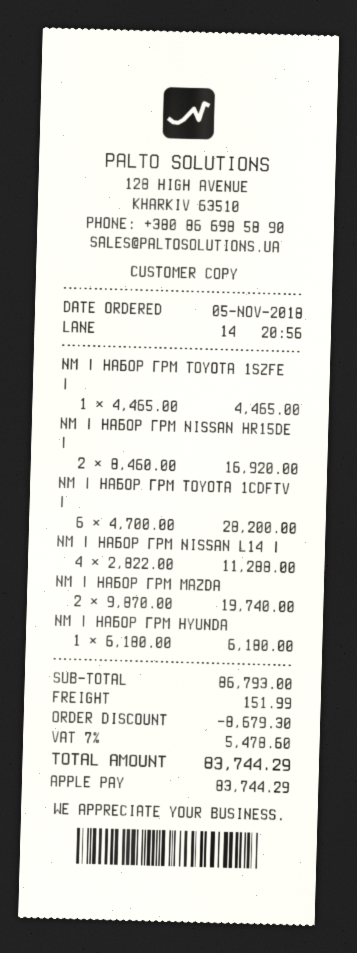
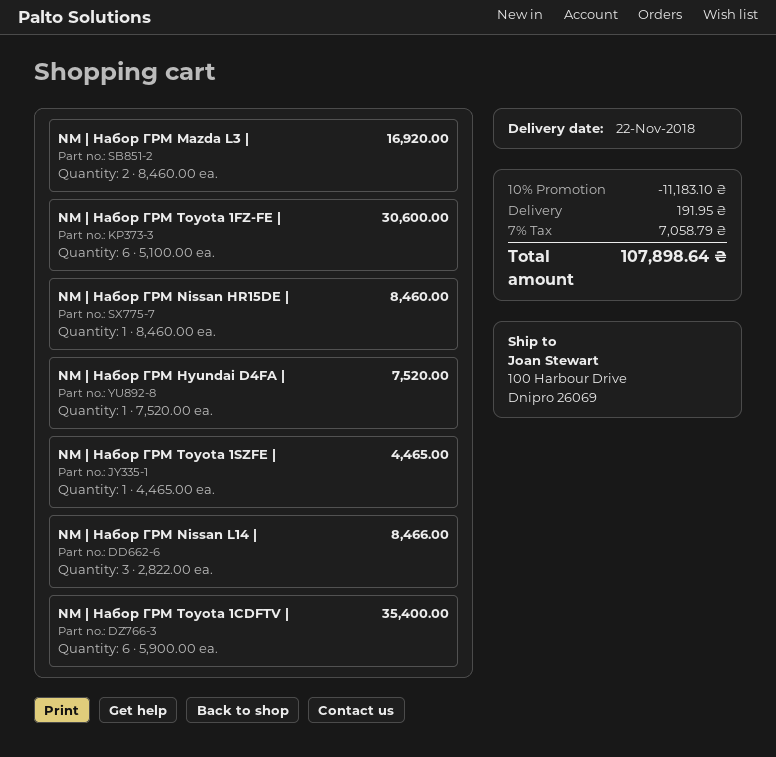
NM | НАБОР ГРМ NISSAN HR15DE |: 2 x 8460.00 = 16920.00 -> 1 x 8460.00 = 8460.00
NM | НАБОР ГРМ TOYOTA 1CDFTV |: 6 x 4700.00 = 28200.00 -> 6 x 5900.00 = 35400.00
NM | НАБОР ГРМ NISSAN L14 |: 4 x 2822.00 = 11288.00 -> 3 x 2822.00 = 8466.00
NM | НАБОР ГРМ MAZDA: 2 x 9870.00 = 19740.00 -> 2 x 8460.00 = 16920.00
NM | НАБОР ГРМ HYUNDA: 1 x 6180.00 = 6180.00 -> 1 x 7520.00 = 7520.00
NM | Набор ГРМ Toyota 1FZ-FE |: none -> 6 x 5100.00 = 30600.00
discount: 8679.30 -> 11183.10
shipping: 151.99 -> 191.95
tax: 7% = 5478.60 -> 7% = 7058.79
total: 83744.29 -> 107898.64

